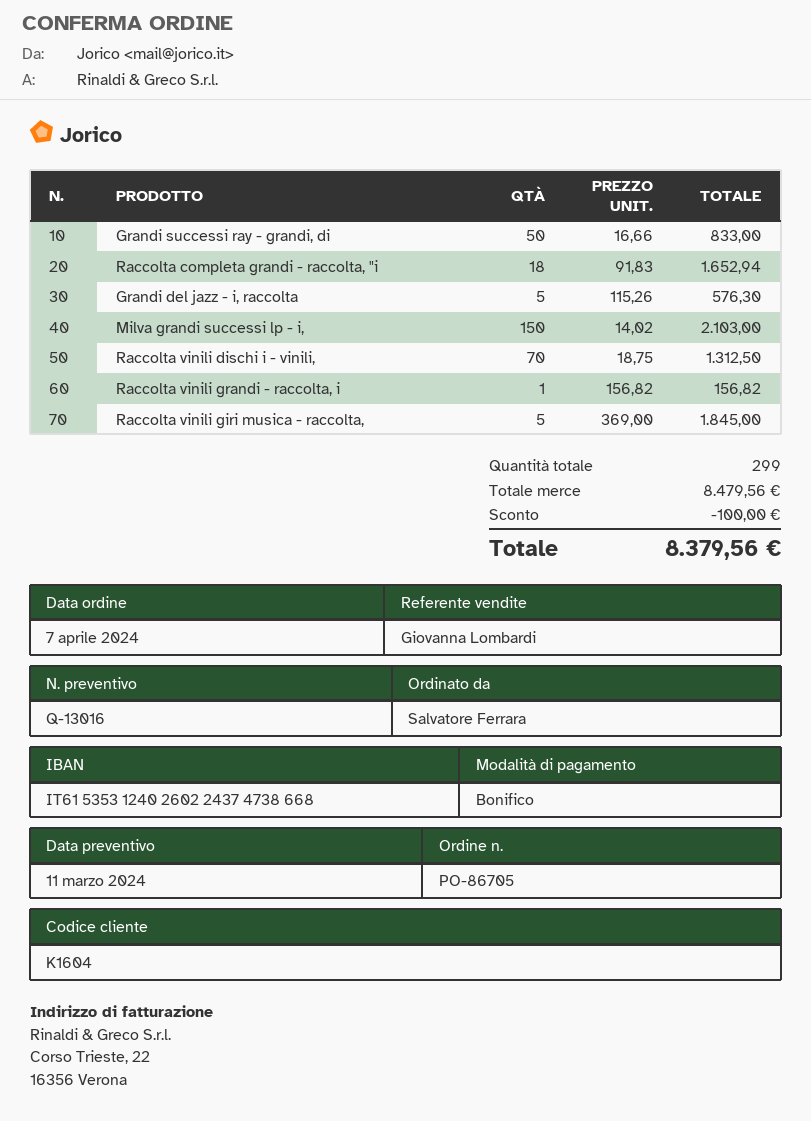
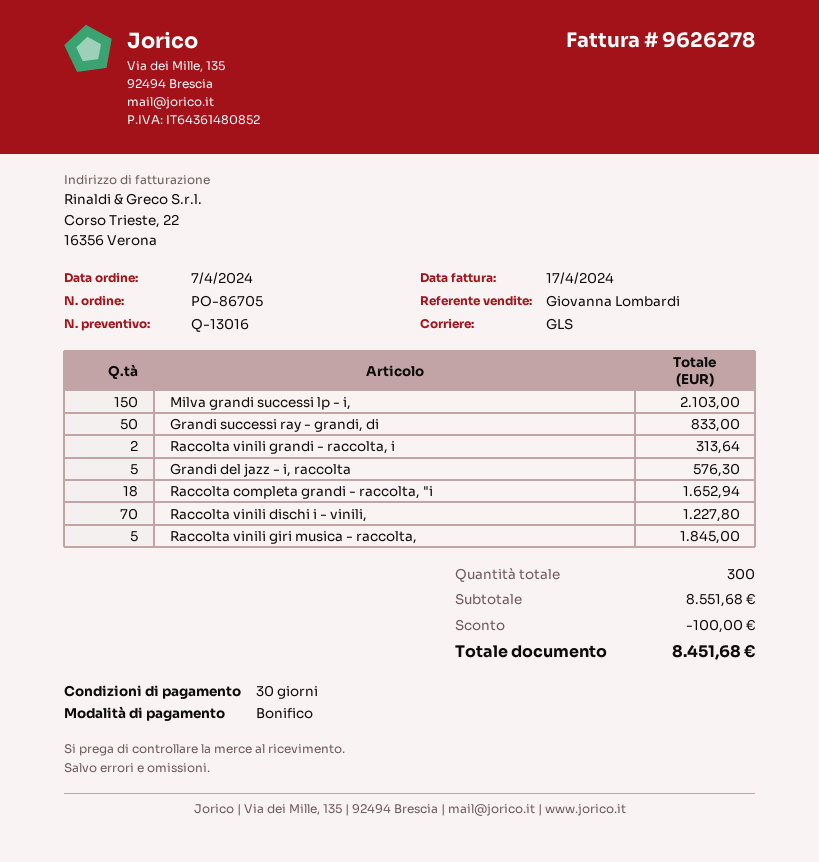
Raccolta vinili dischi i - vinili,: 70 for 1312.50 -> 70 for 1227.80
Raccolta vinili grandi - raccolta, i: 1 for 156.82 -> 2 for 313.64
total quantity: 299 -> 300
subtotal: 8479.56 -> 8551.68
total: 8379.56 -> 8451.68

